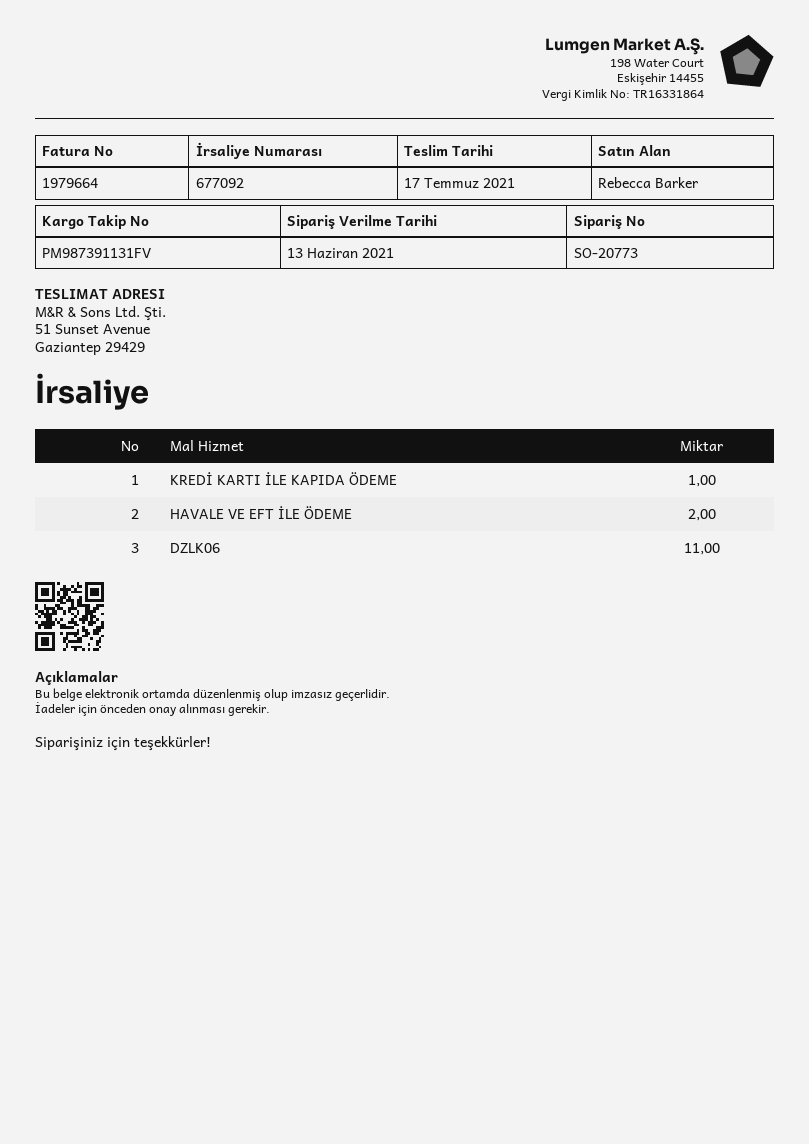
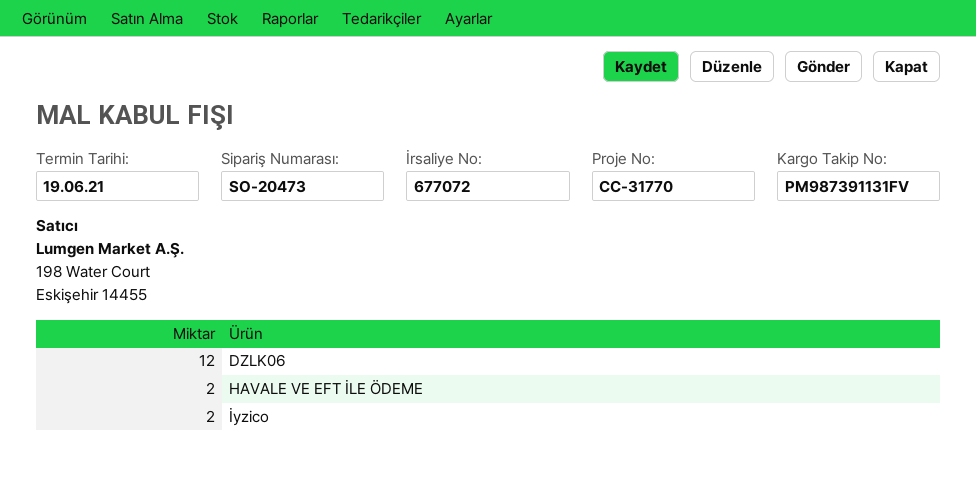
order number: SO-20773 -> SO-20473
delivery note number: 677092 -> 677072
delivery date: 2021-07-17 -> 2021-06-19
KREDİ KARTI İLE KAPIDA ÖDEME: 1 -> none
DZLK06: 11 -> 12
İyzico: none -> 2

